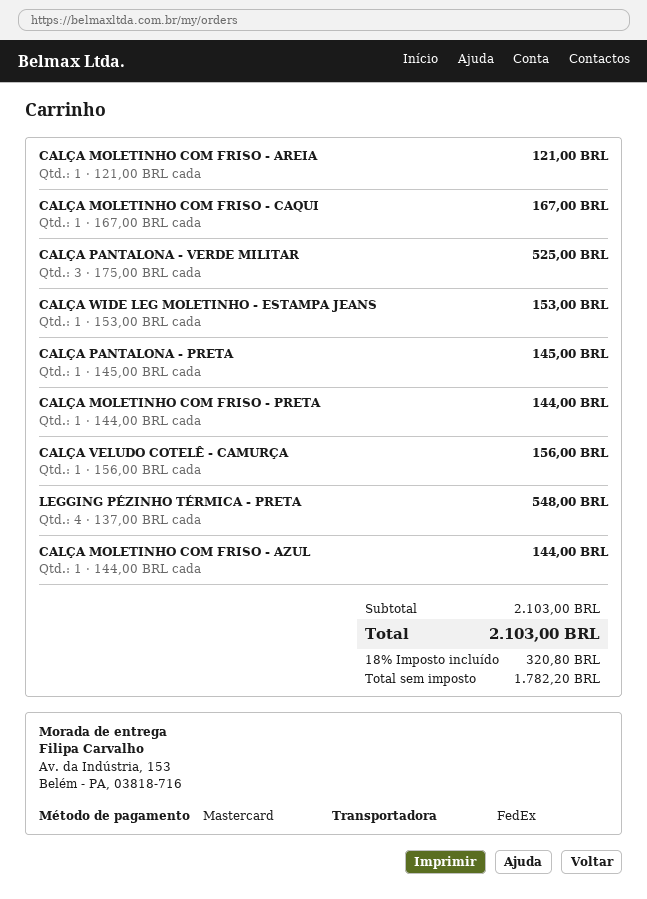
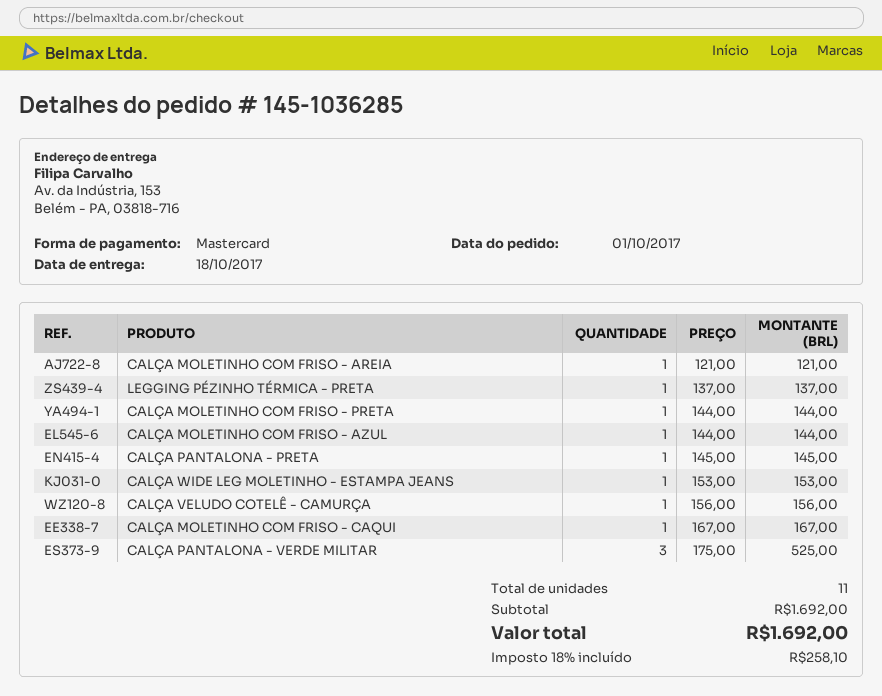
LEGGING PÉZINHO TÉRMICA - PRETA: 4 x 137.00 = 548.00 -> 1 x 137.00 = 137.00
subtotal: 2103.00 -> 1692.00
tax: 18% = 320.80 -> 18% = 258.10
total: 2103.00 -> 1692.00

